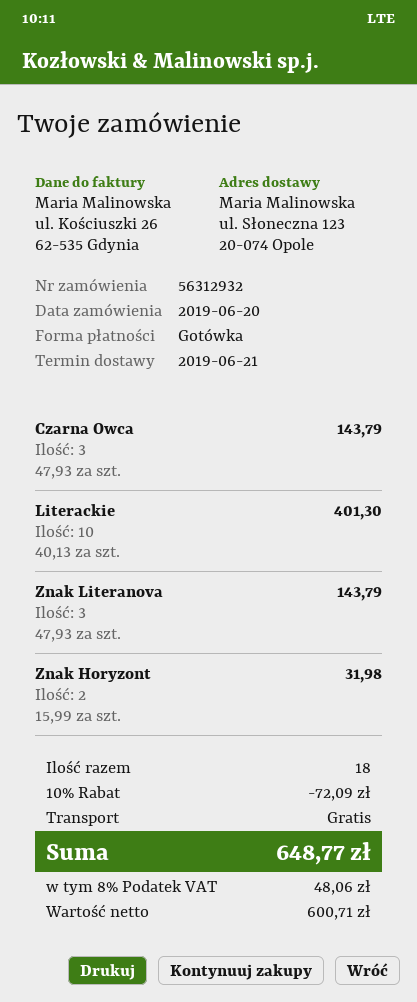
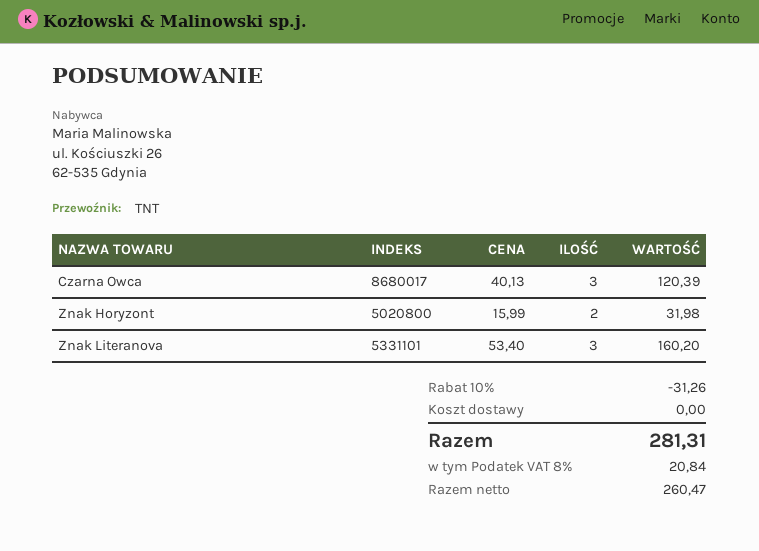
Czarna Owca: 3 x 47.93 = 143.79 -> 3 x 40.13 = 120.39
Literackie: 10 x 40.13 = 401.30 -> none
Znak Literanova: 3 x 47.93 = 143.79 -> 3 x 53.40 = 160.20
discount: 10% = 72.09 -> 10% = 31.26
net: 600.71 -> 260.47
tax: 8% = 48.06 -> 8% = 20.84
total: 648.77 -> 281.31

